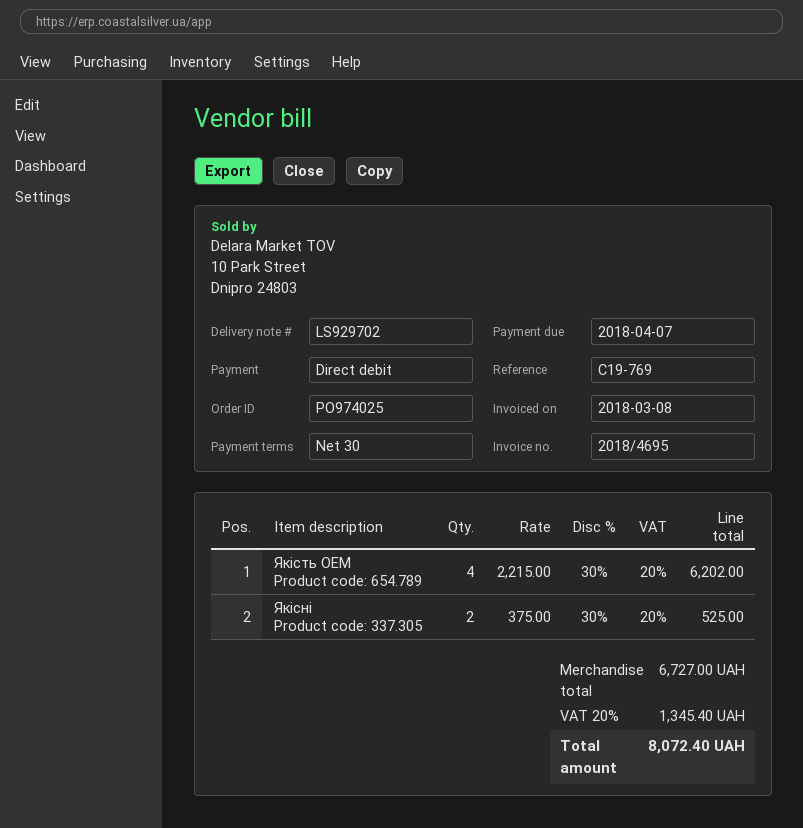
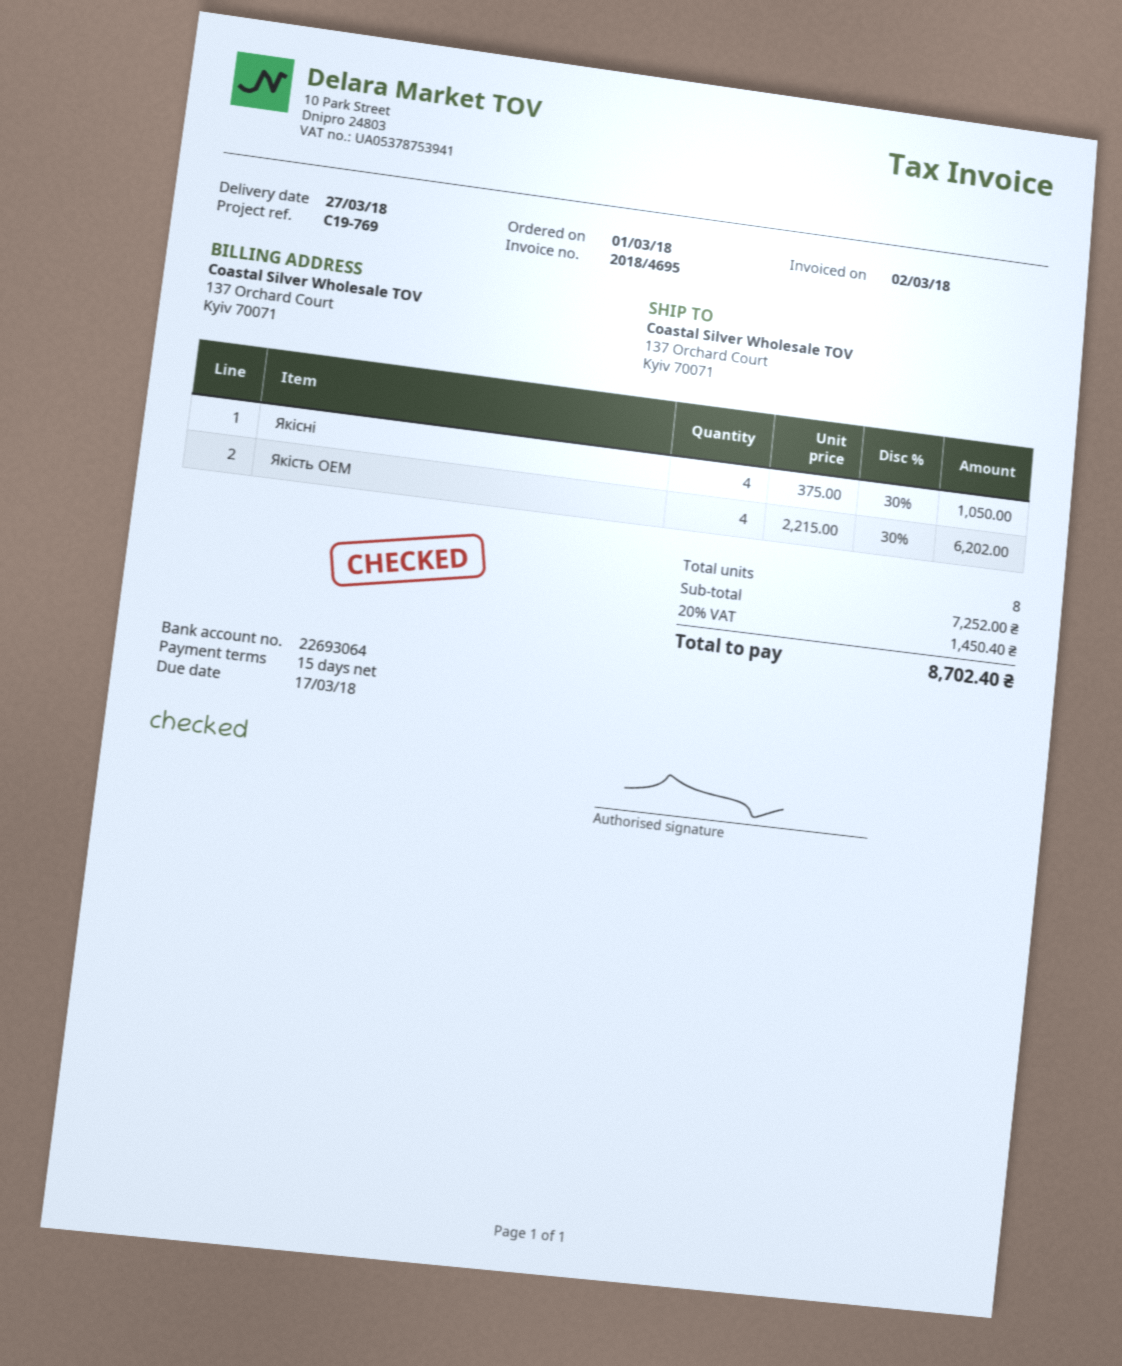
invoice date: 2018-03-08 -> 2018-03-02
payment terms: 30 days -> 15 days
due date: 2018-04-07 -> 2018-03-17
Якісні: 2 x 375.00 - 30% = 525.00 -> 4 x 375.00 - 30% = 1050.00
subtotal: 6727.00 -> 7252.00
tax: 20% = 1345.40 -> 20% = 1450.40
total: 8072.40 -> 8702.40

